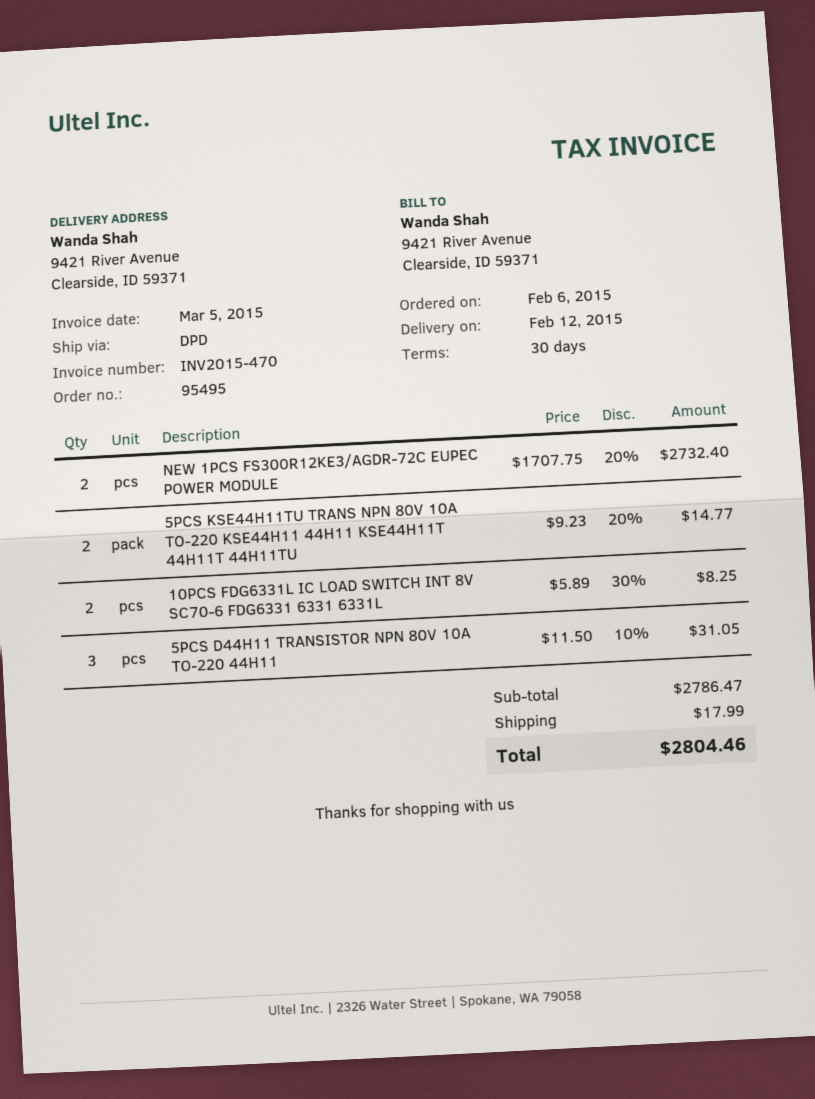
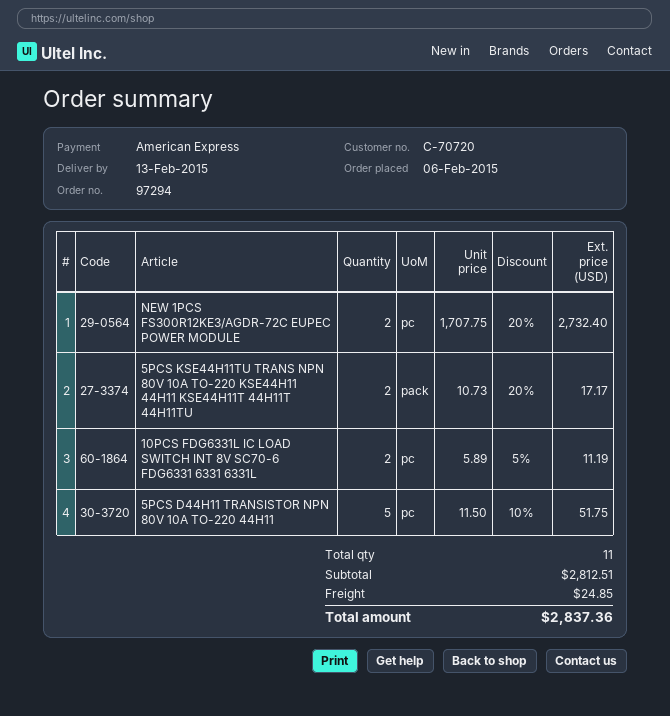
order number: 95495 -> 97294
delivery date: 2015-02-12 -> 2015-02-13
5PCS KSE44H11TU TRANS NPN 80V 10A TO-220 KSE44H11 44H11 KSE44H11T 44H11T 44H11TU: 2 x 9.23 - 20% = 14.77 -> 2 x 10.73 - 20% = 17.17
10PCS FDG6331L IC LOAD SWITCH INT 8V SC70-6 FDG6331 6331 6331L: 2 x 5.89 - 30% = 8.25 -> 2 x 5.89 - 5% = 11.19
5PCS D44H11 TRANSISTOR NPN 80V 10A TO-220 44H11: 3 x 11.50 - 10% = 31.05 -> 5 x 11.50 - 10% = 51.75
subtotal: 2786.47 -> 2812.51
shipping: 17.99 -> 24.85
total: 2804.46 -> 2837.36

